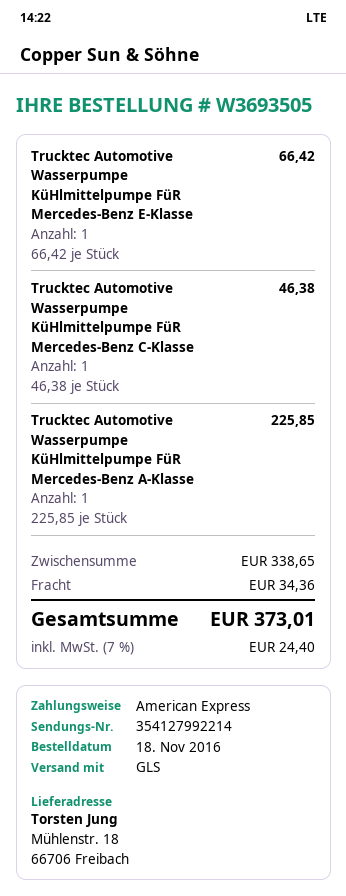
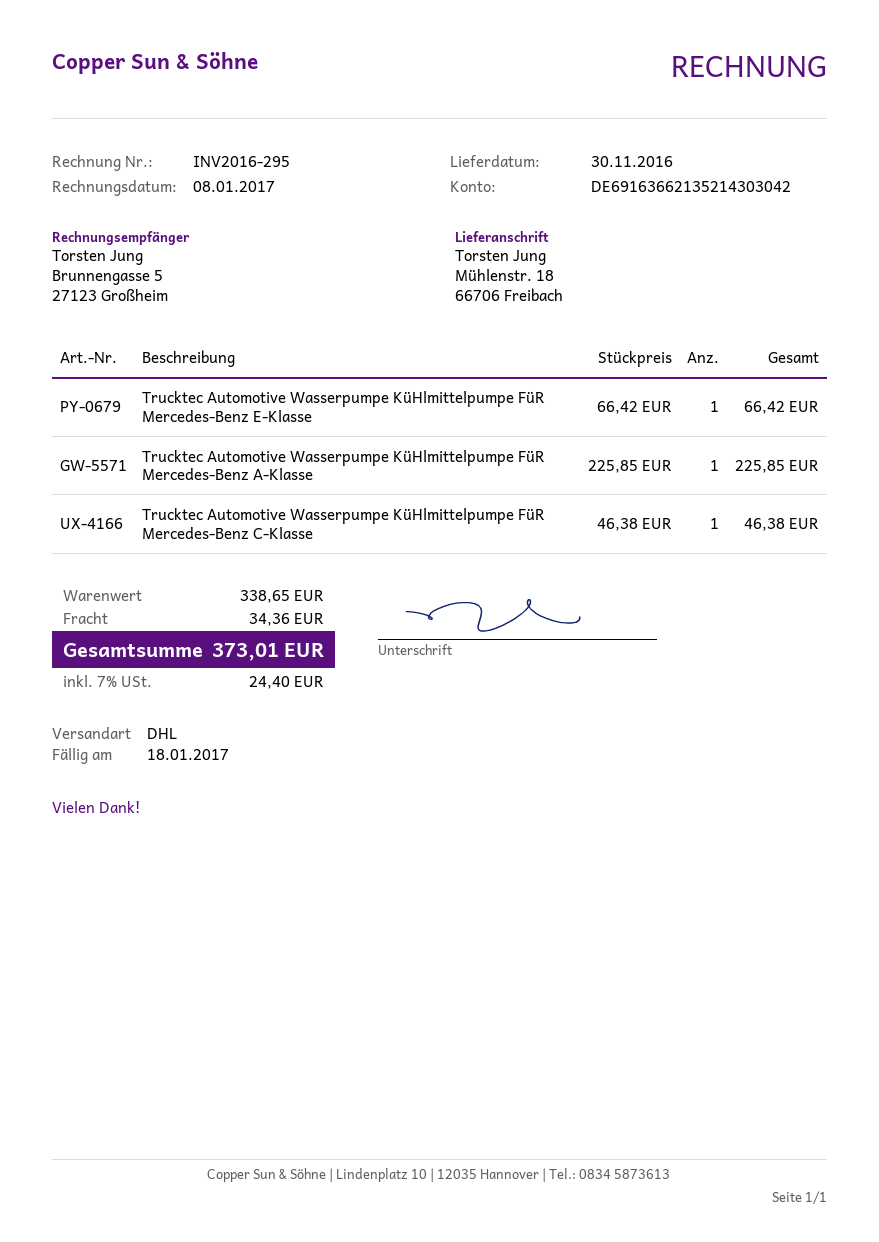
shipping method: GLS -> DHL

